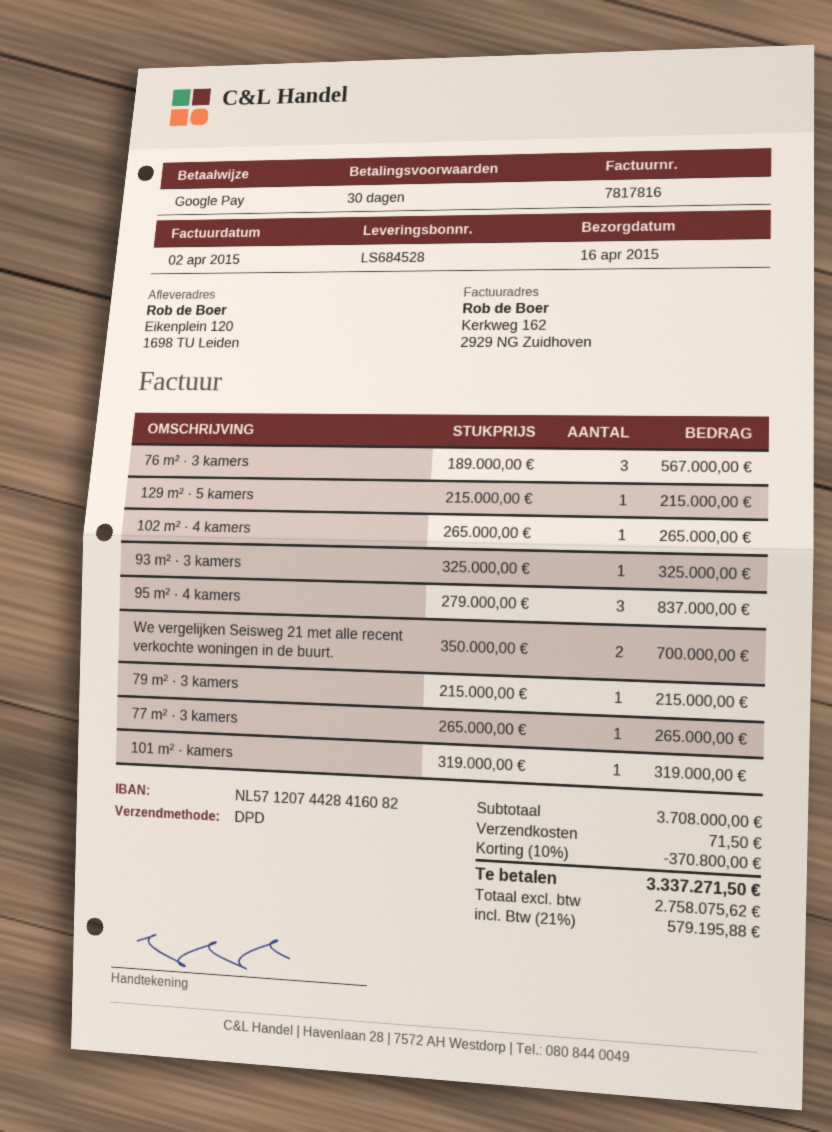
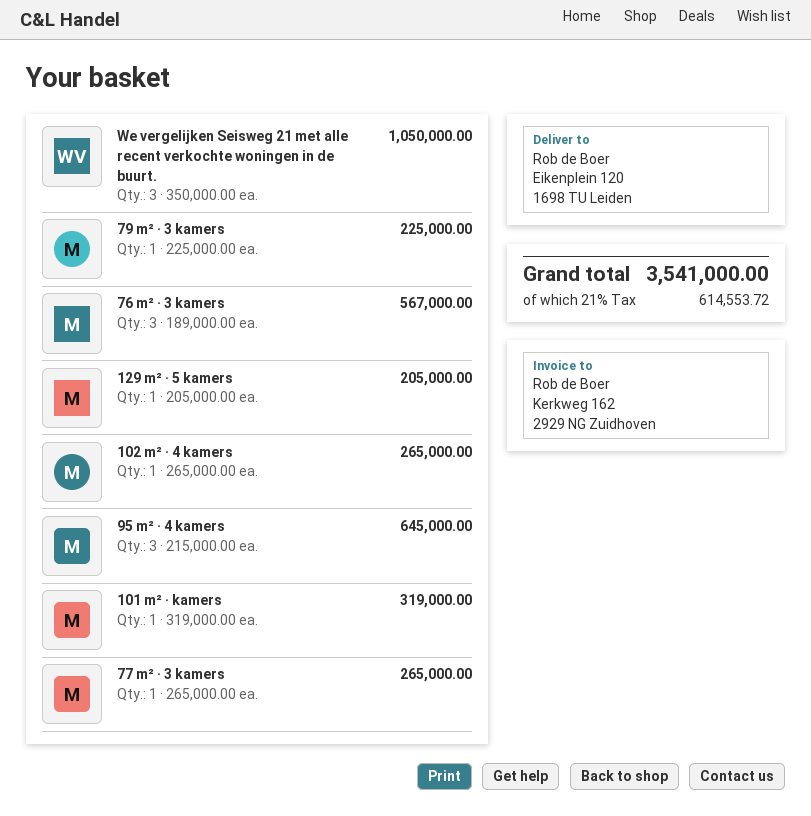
129 m² · 5 kamers: 1 x 215000.00 = 215000.00 -> 1 x 205000.00 = 205000.00
93 m² · 3 kamers: 1 x 325000.00 = 325000.00 -> none
95 m² · 4 kamers: 3 x 279000.00 = 837000.00 -> 3 x 215000.00 = 645000.00
We vergelijken Seisweg 21 met alle recent verkochte woningen in de buurt.: 2 x 350000.00 = 700000.00 -> 3 x 350000.00 = 1050000.00
79 m² · 3 kamers: 1 x 215000.00 = 215000.00 -> 1 x 225000.00 = 225000.00
discount: 10% = 370800.00 -> none
shipping: 71.50 -> none
tax: 21% = 579195.88 -> 21% = 614553.72
total: 3337271.50 -> 3541000.00

